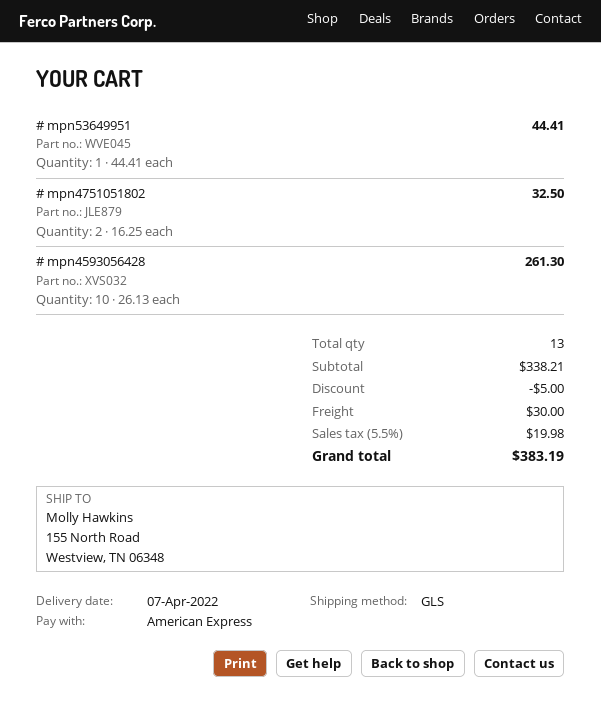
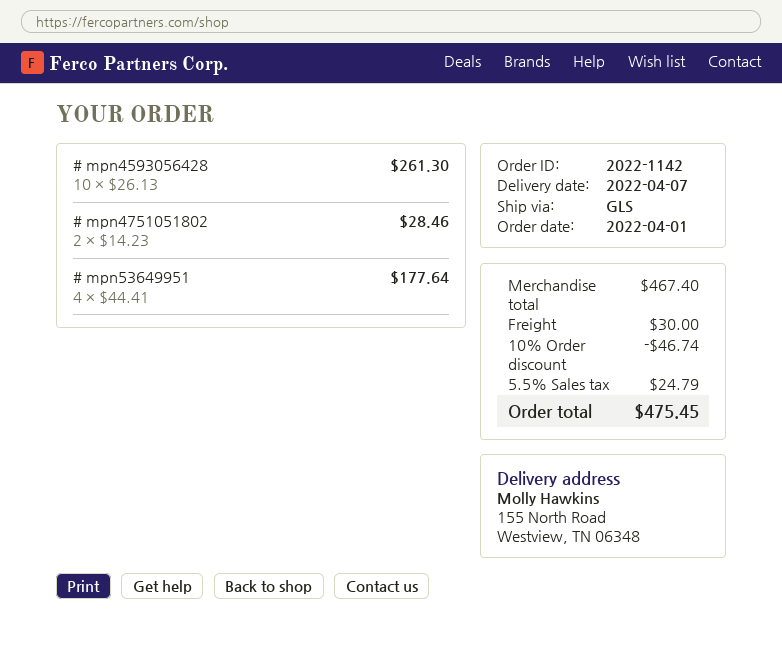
# mpn53649951: 1 x 44.41 = 44.41 -> 4 x 44.41 = 177.64
# mpn4751051802: 2 x 16.25 = 32.50 -> 2 x 14.23 = 28.46
subtotal: 338.21 -> 467.40
discount: 5.00 -> 46.74
tax: 5.5% = 19.98 -> 5.5% = 24.79
total: 383.19 -> 475.45

